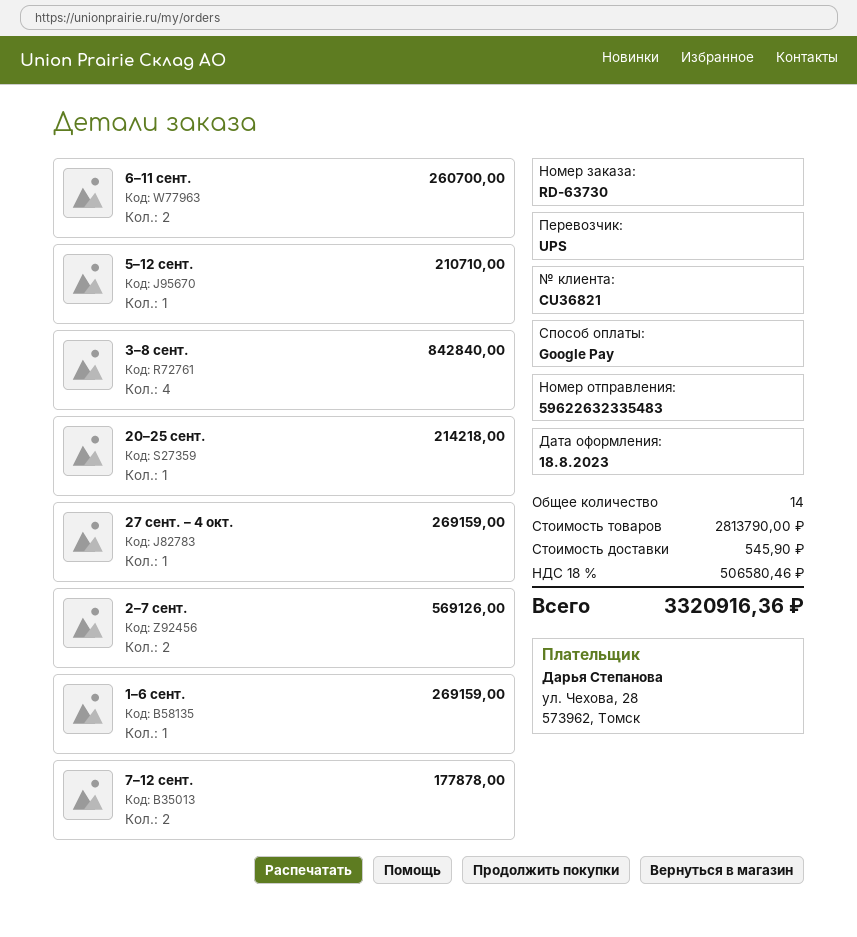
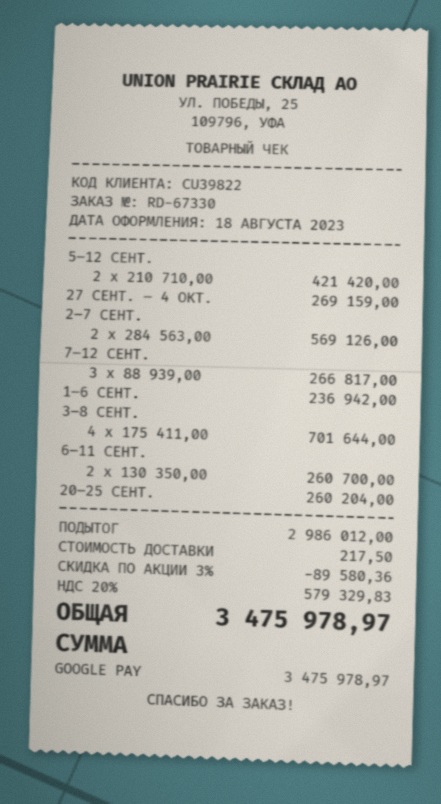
order number: RD-63730 -> RD-67330
customer number: CU36821 -> CU39822
5–12 сент.: 1 for 210710.00 -> 2 for 421420.00
3–8 сент.: 4 for 842840.00 -> 4 for 701644.00
20–25 сент.: 1 for 214218.00 -> 1 for 260204.00
1–6 сент.: 1 for 269159.00 -> 1 for 236942.00
7–12 сент.: 2 for 177878.00 -> 3 for 266817.00
subtotal: 2813790.00 -> 2986012.00
discount: none -> 3% = 89580.36
shipping: 545.90 -> 217.50
tax: 18% = 506580.46 -> 20% = 579329.83
total: 3320916.36 -> 3475978.97

